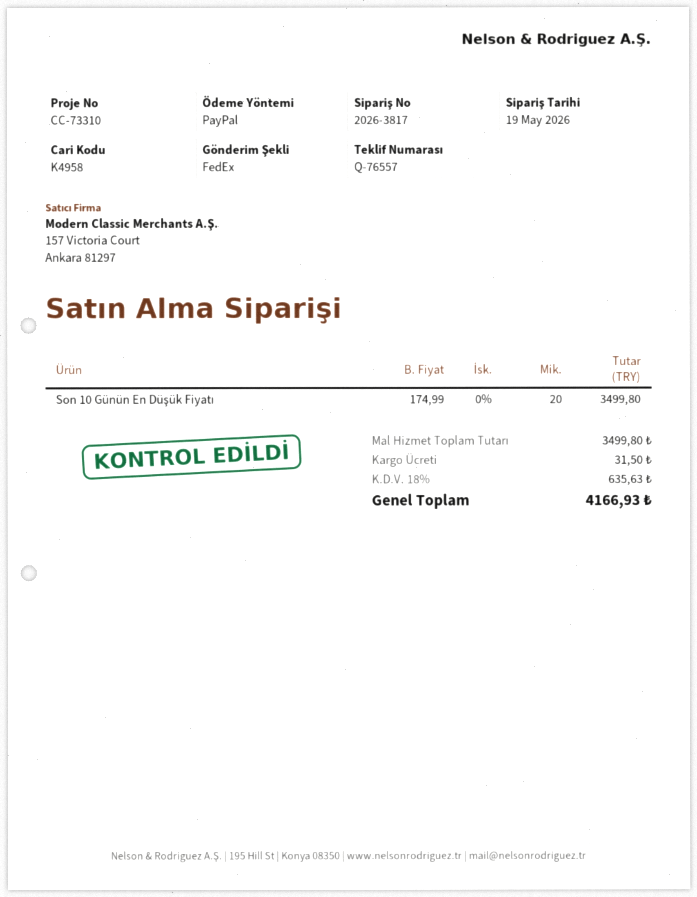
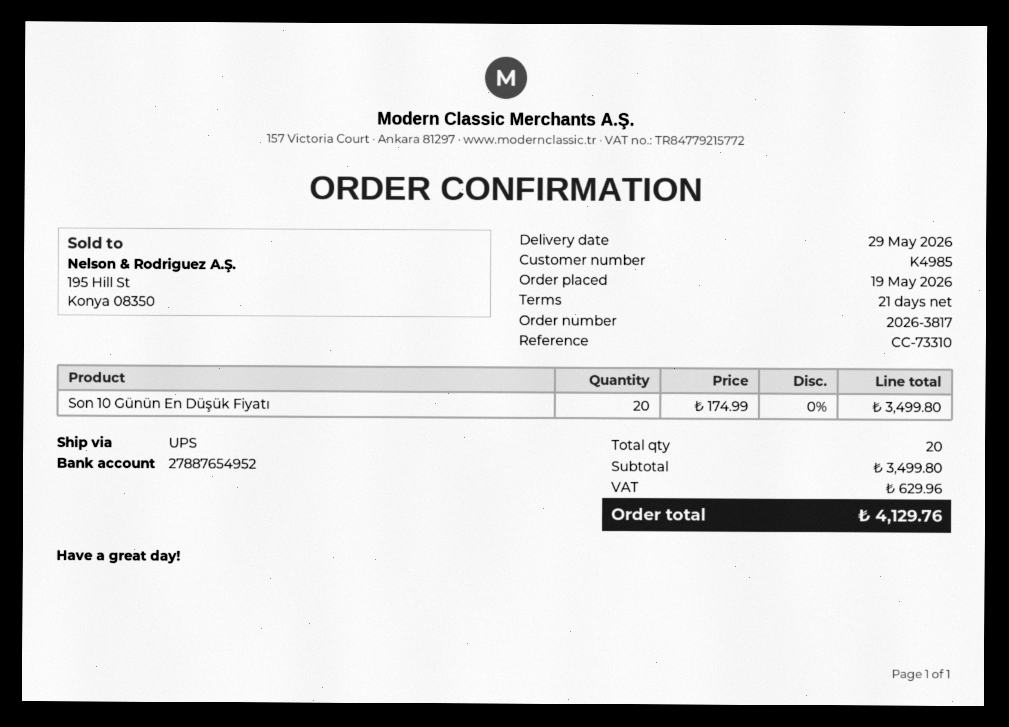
customer number: K4958 -> K4985
shipping method: FedEx -> UPS
shipping: 31.50 -> none
tax: 635.63 -> 629.96
total: 4166.93 -> 4129.76

